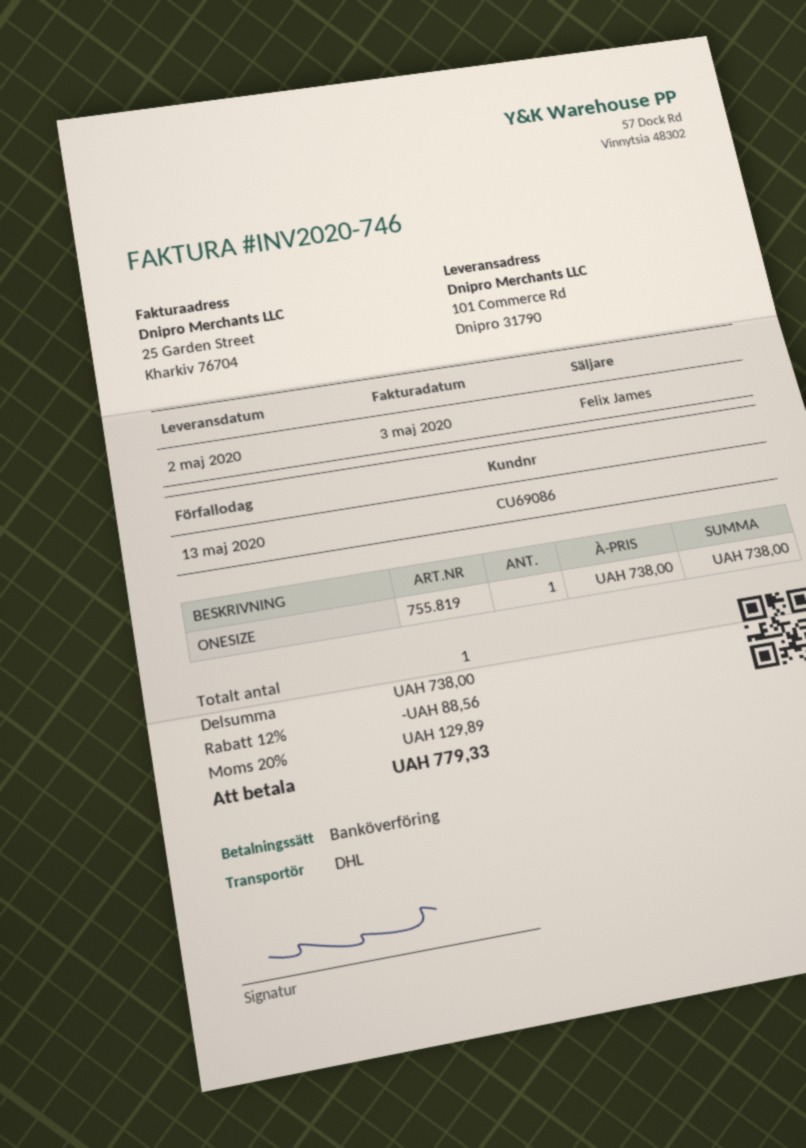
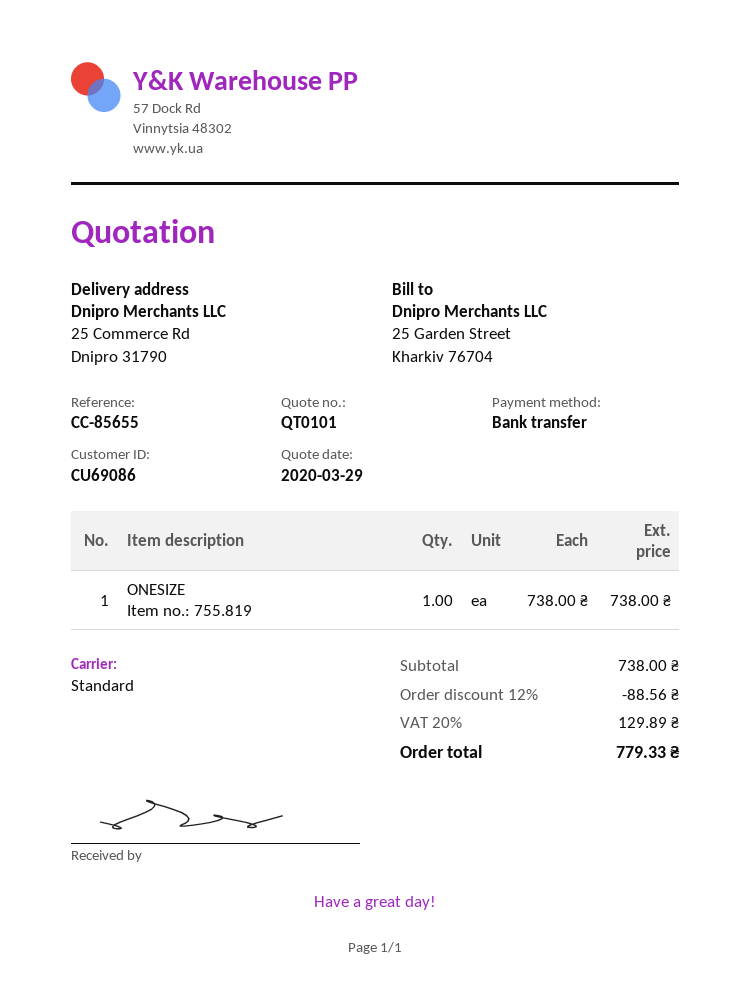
shipping method: DHL -> standard
ship to: 101 Commerce Rd, Dnipro 31790 -> 25 Commerce Rd, Dnipro 31790

